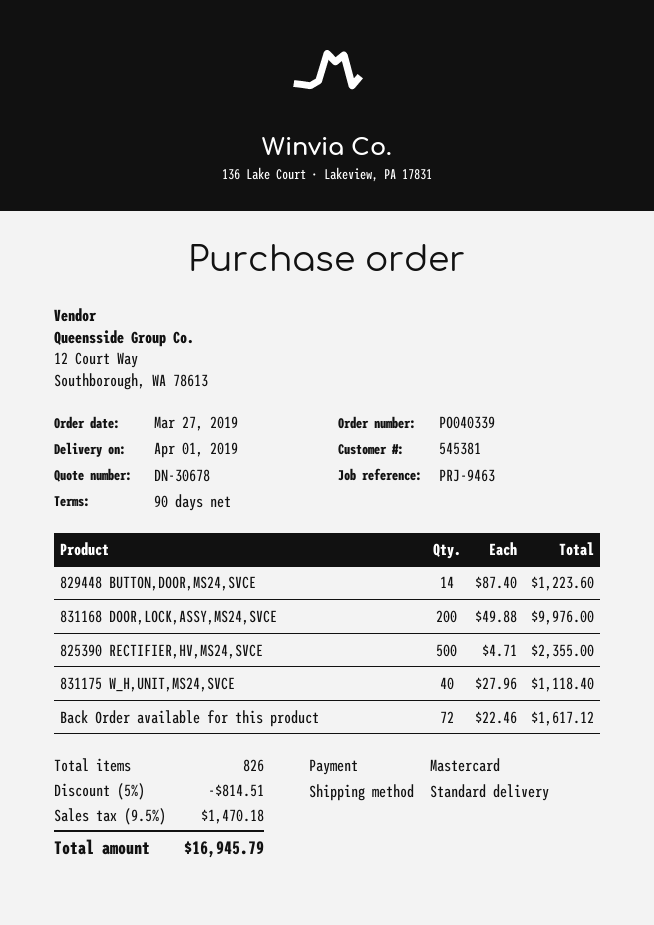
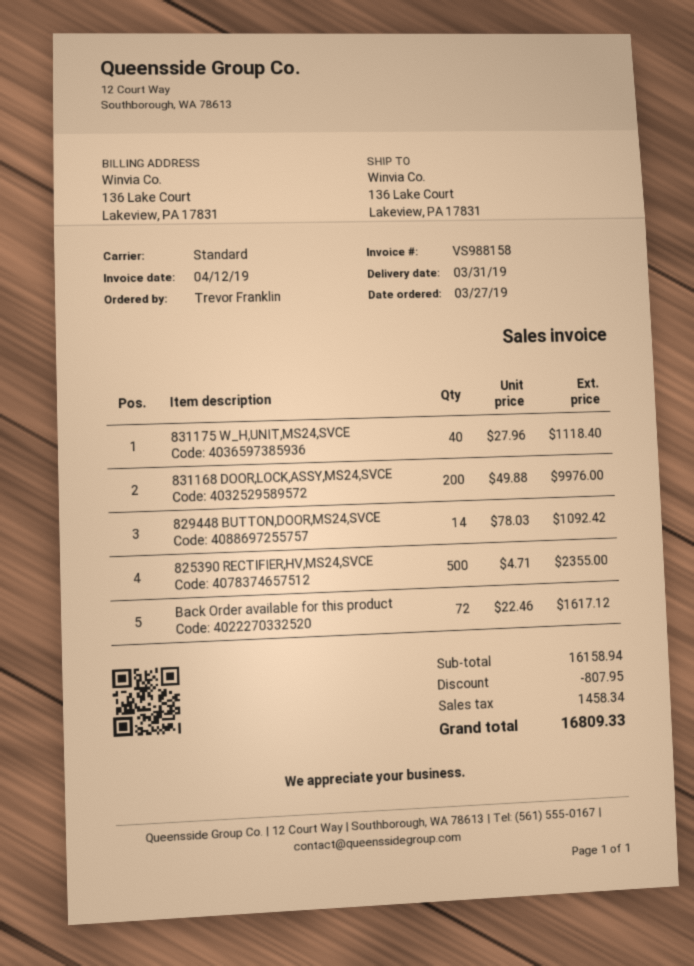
delivery date: 2019-04-01 -> 2019-03-31
829448 BUTTON,DOOR,MS24,SVCE: 14 x 87.40 = 1223.60 -> 14 x 78.03 = 1092.42
discount: 814.51 -> 807.95
tax: 1470.18 -> 1458.34
total: 16945.79 -> 16809.33

